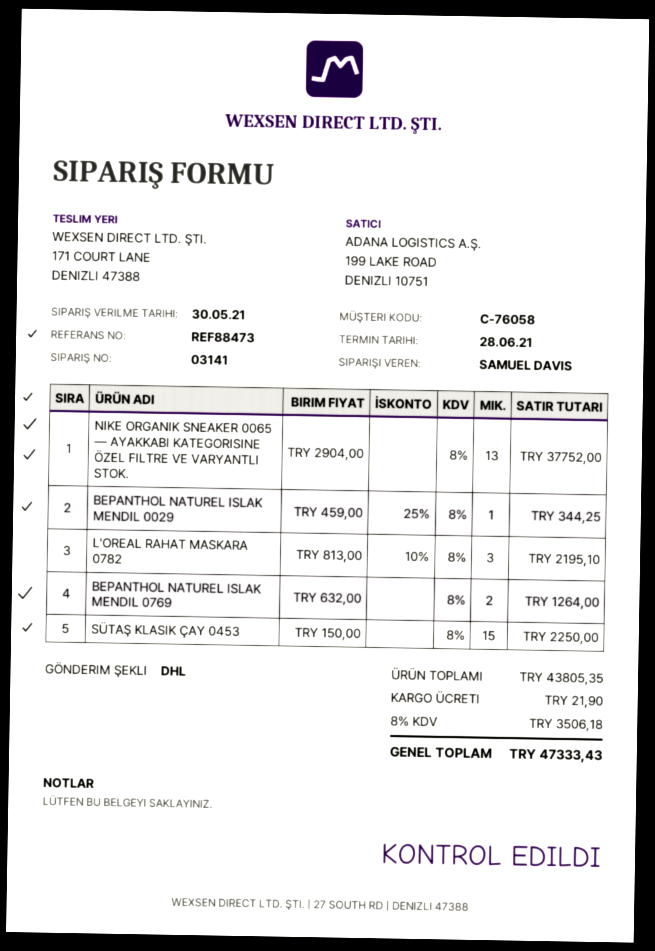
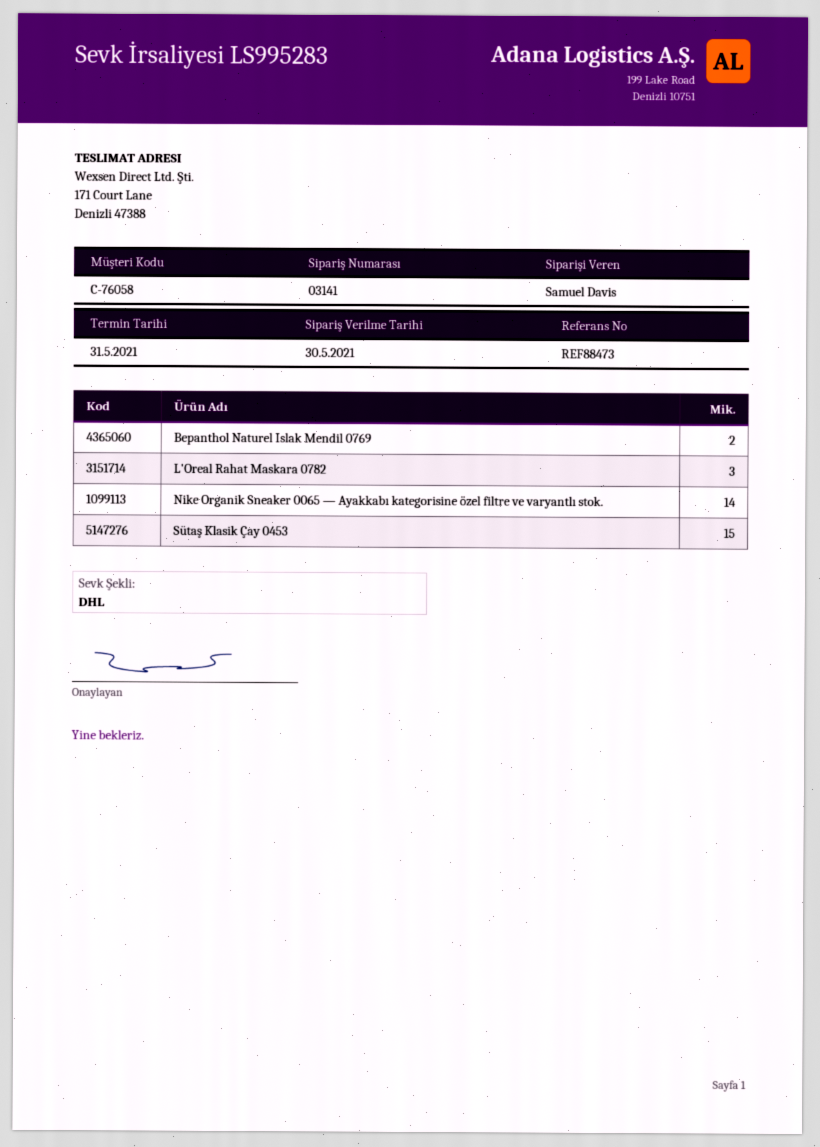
delivery date: 2021-06-28 -> 2021-05-31
NIKE ORGANIK SNEAKER 0065 — AYAKKABI KATEGORISINE ÖZEL FILTRE VE VARYANTLI STOK.: 13 -> 14
BEPANTHOL NATUREL ISLAK MENDIL 0029: 1 -> none

